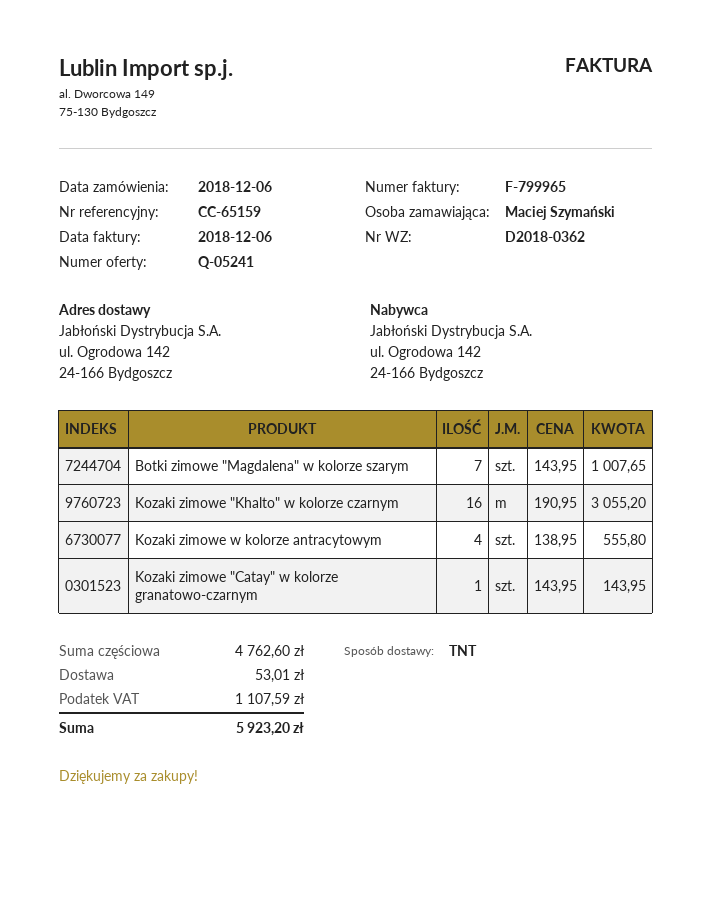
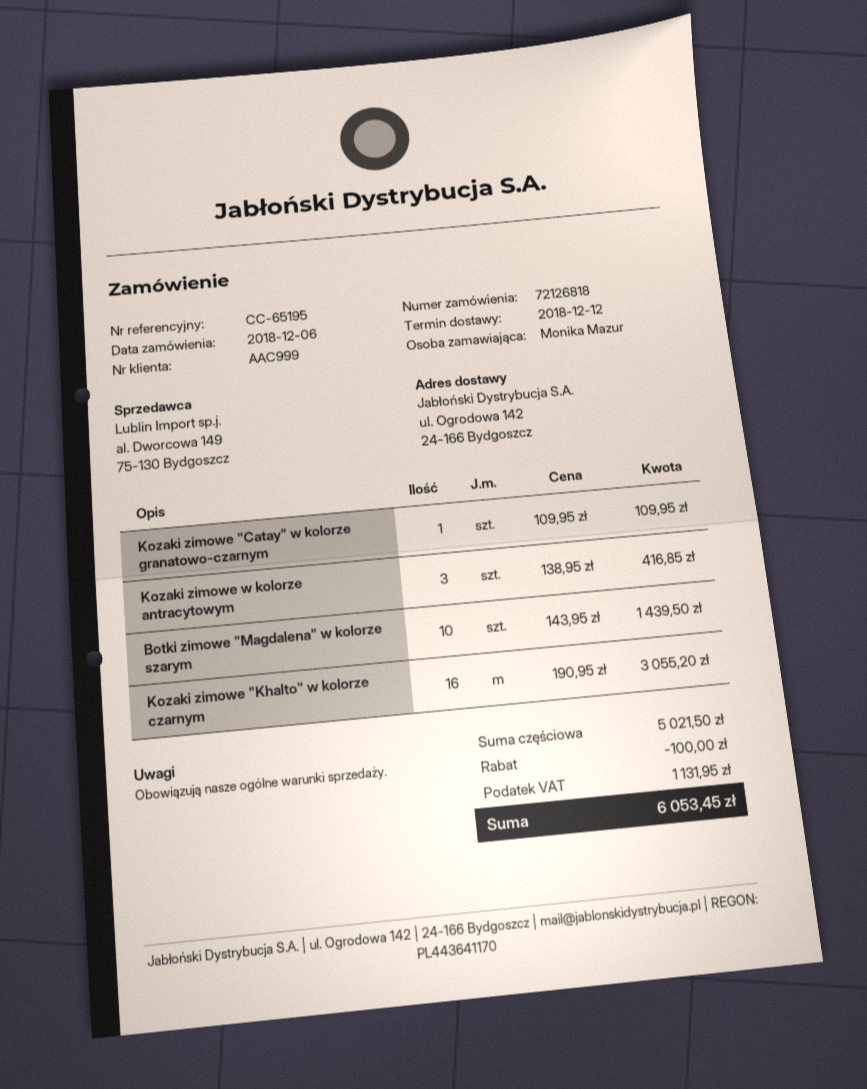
reference: CC-65159 -> CC-65195
ordered by: Maciej Szymański -> Monika Mazur
Botki zimowe "Magdalena" w kolorze szarym: 7 x 143.95 = 1007.65 -> 10 x 143.95 = 1439.50
Kozaki zimowe w kolorze antracytowym: 4 x 138.95 = 555.80 -> 3 x 138.95 = 416.85
Kozaki zimowe "Catay" w kolorze granatowo-czarnym: 1 x 143.95 = 143.95 -> 1 x 109.95 = 109.95
subtotal: 4762.60 -> 5021.50
discount: none -> 100.00
shipping: 53.01 -> none
tax: 1107.59 -> 1131.95
total: 5923.20 -> 6053.45

